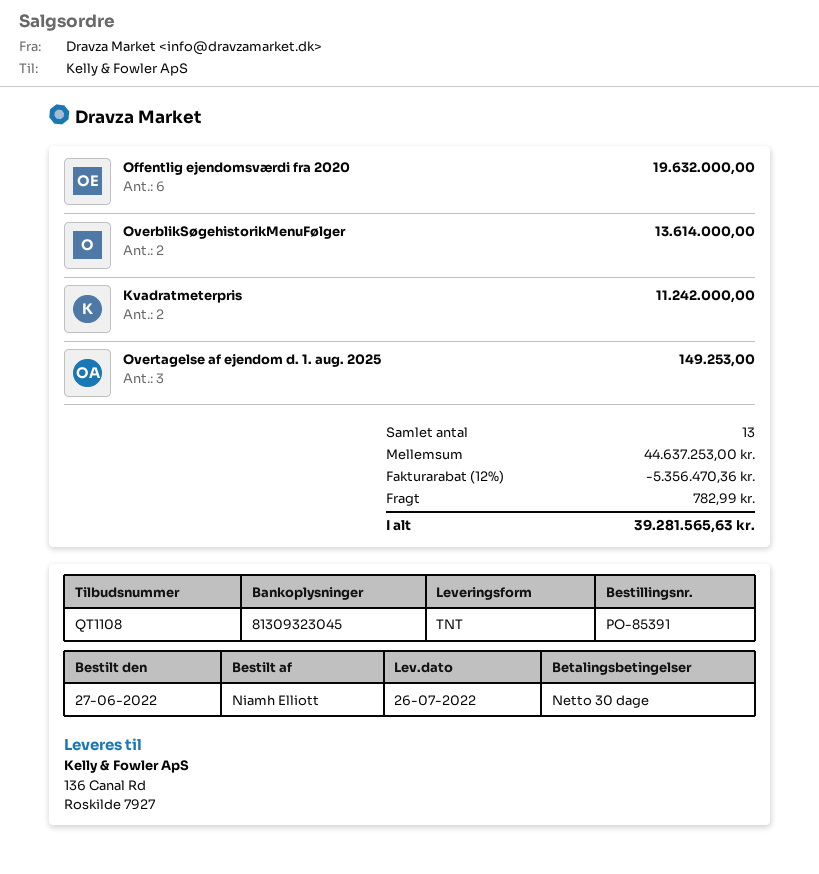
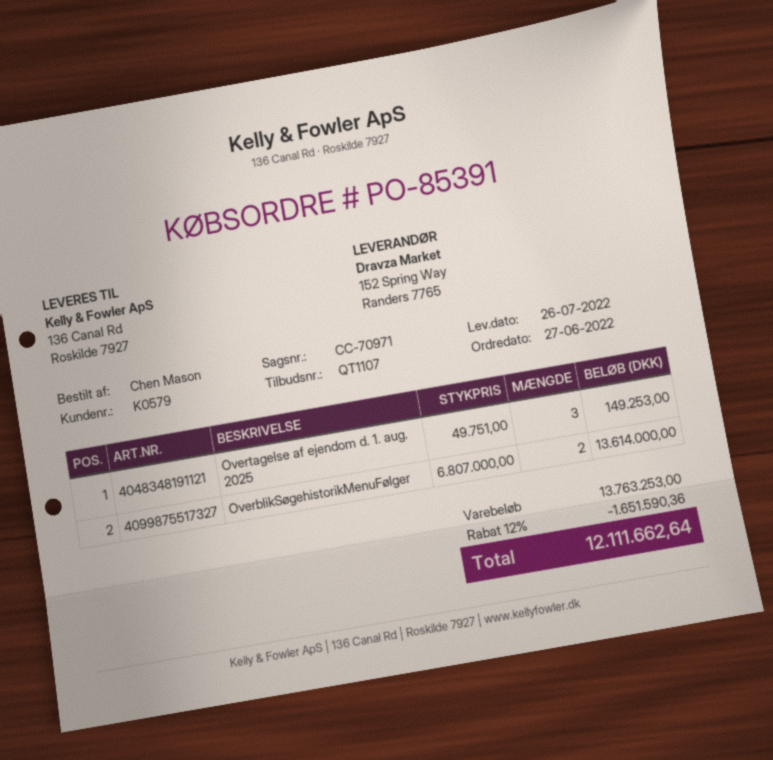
quote number: QT1108 -> QT1107
ordered by: Niamh Elliott -> Chen Mason
Offentlig ejendomsværdi fra 2020: 6 for 19632000.00 -> none
Kvadratmeterpris: 2 for 11242000.00 -> none
subtotal: 44637253.00 -> 13763253.00
discount: 12% = 5356470.36 -> 12% = 1651590.36
shipping: 782.99 -> none
total: 39281565.63 -> 12111662.64

